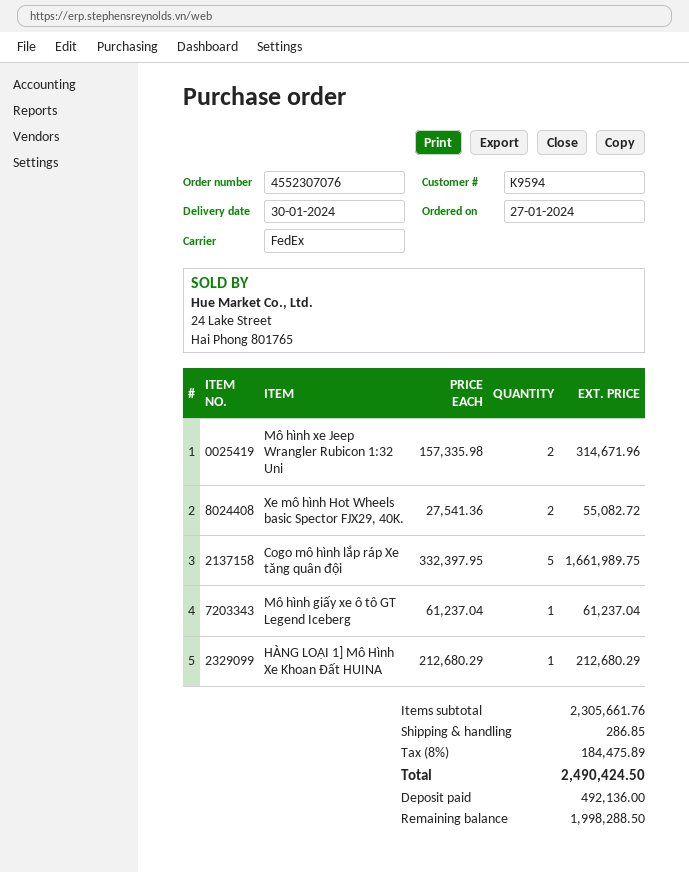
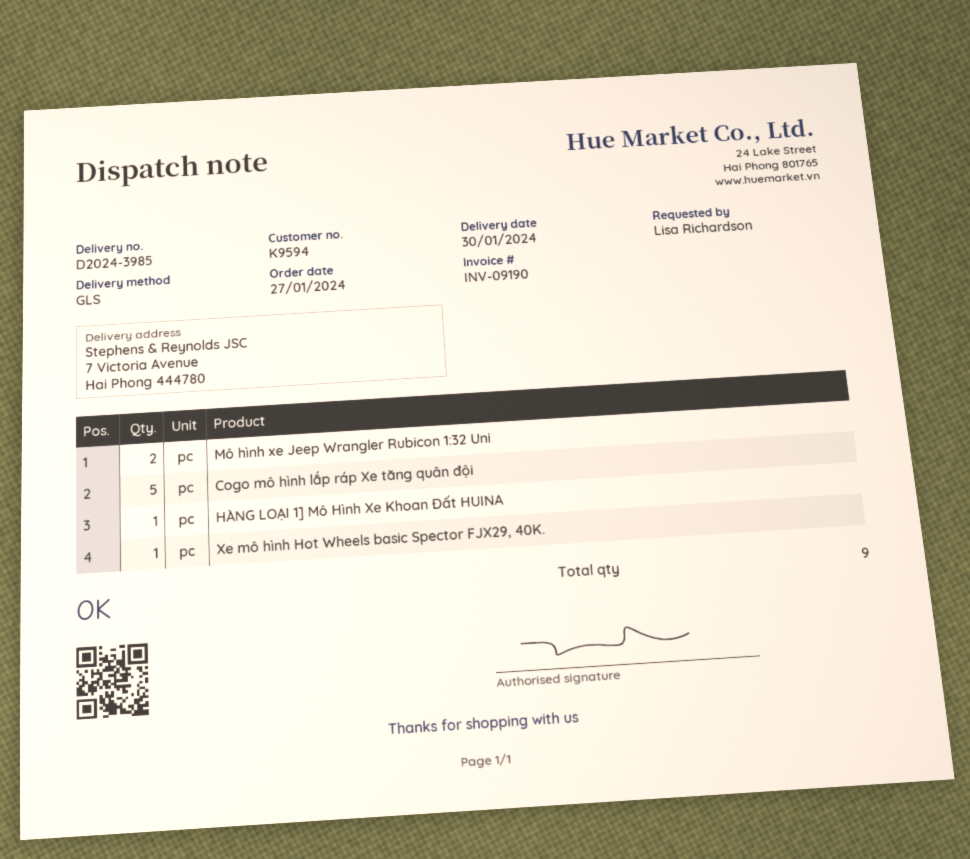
shipping method: FedEx -> GLS
Xe mô hình Hot Wheels basic Spector FJX29, 40K.: 2 -> 1
Mô hình giấy xe ô tô GT Legend Iceberg: 1 -> none

